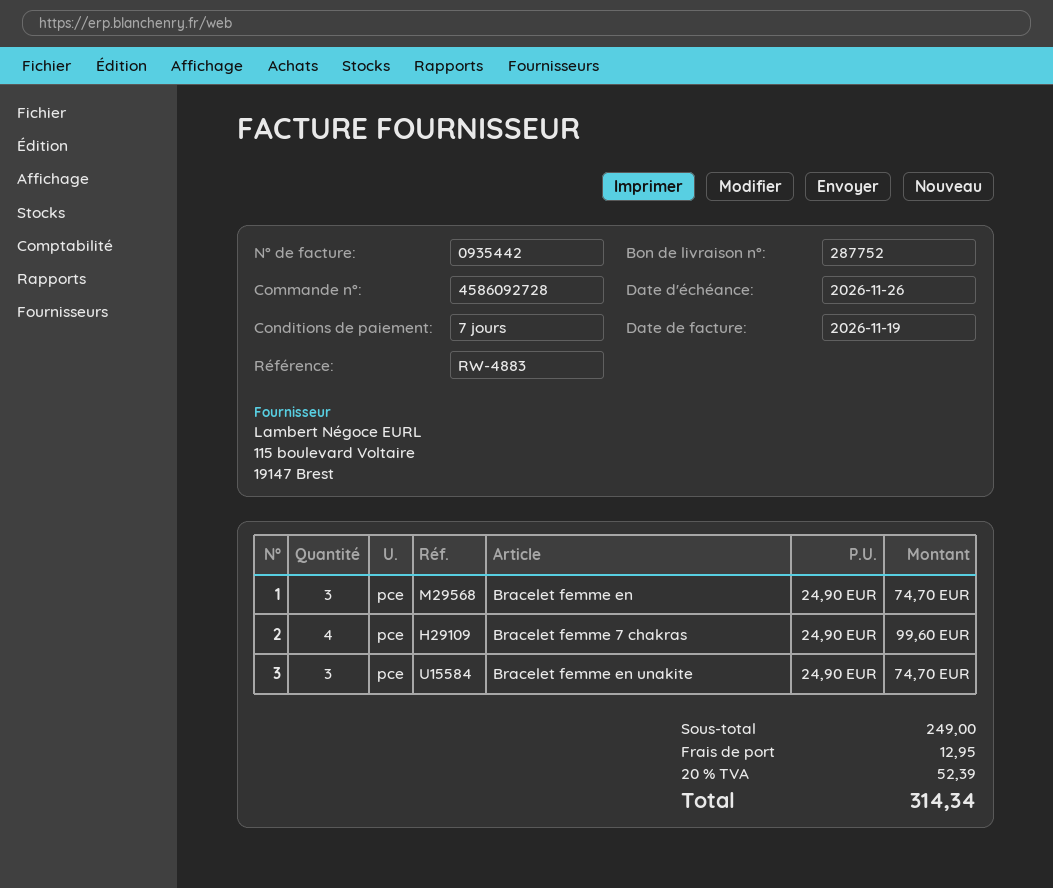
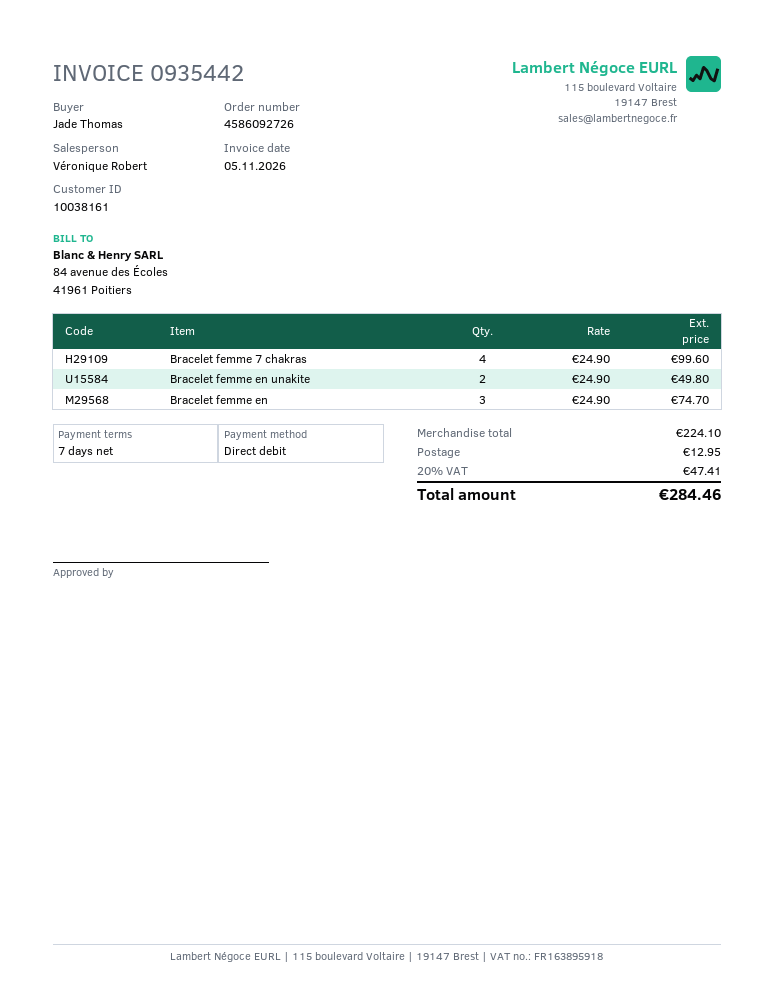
order number: 4586092728 -> 4586092726
invoice date: 2026-11-19 -> 2026-11-05
Bracelet femme en unakite: 3 x 24.90 = 74.70 -> 2 x 24.90 = 49.80
subtotal: 249.00 -> 224.10
tax: 20% = 52.39 -> 20% = 47.41
total: 314.34 -> 284.46

